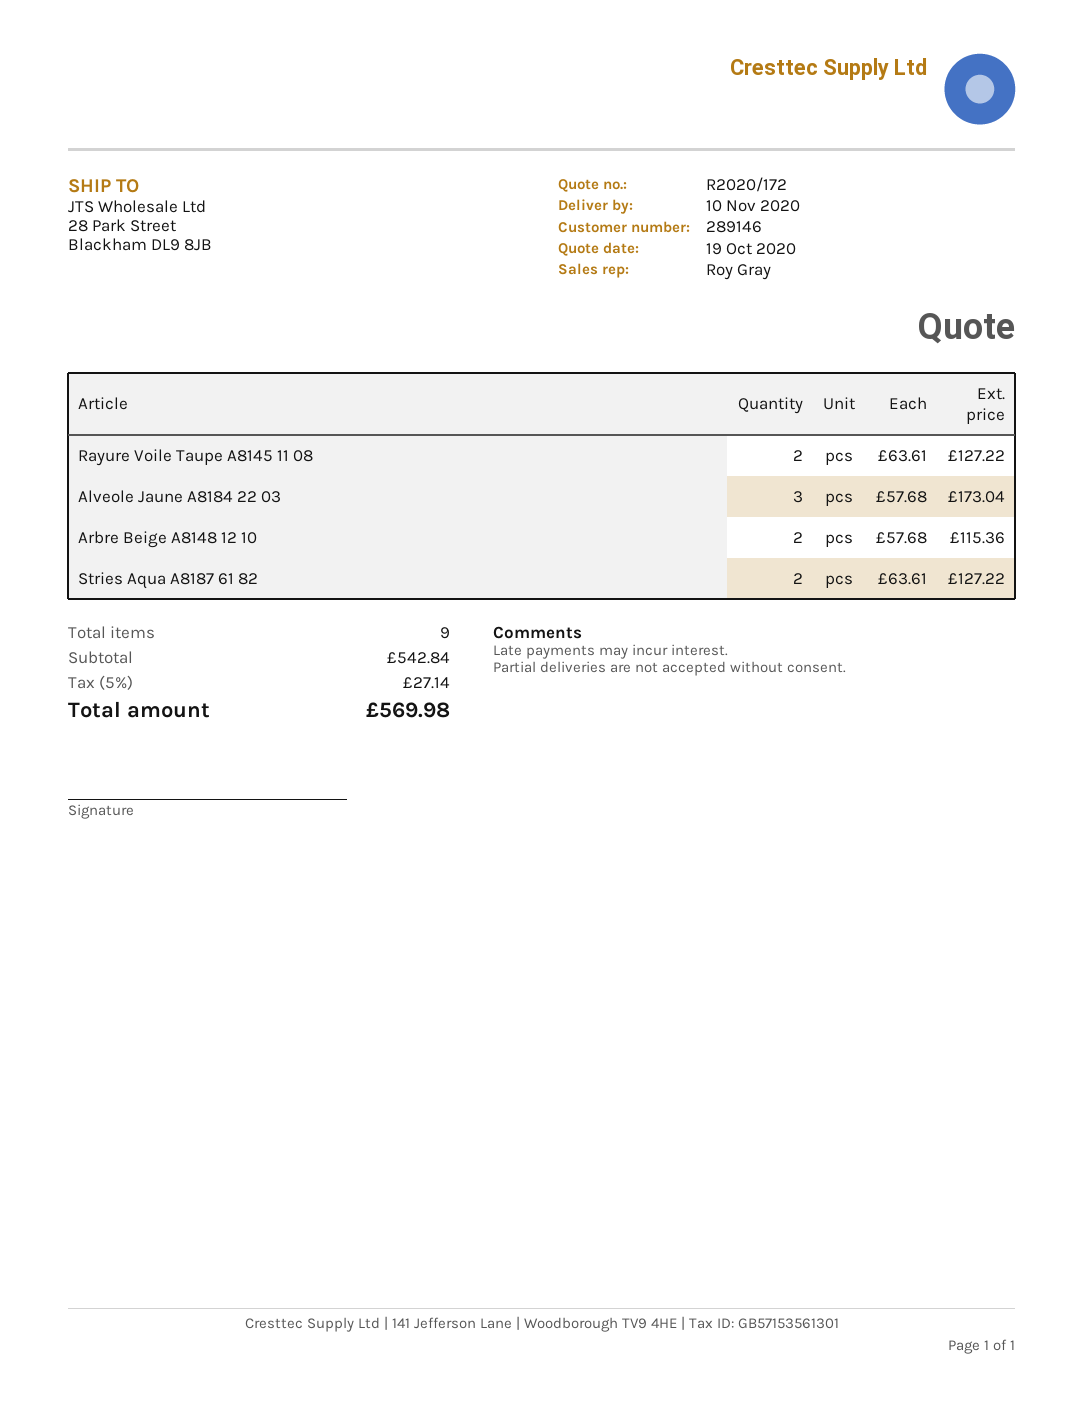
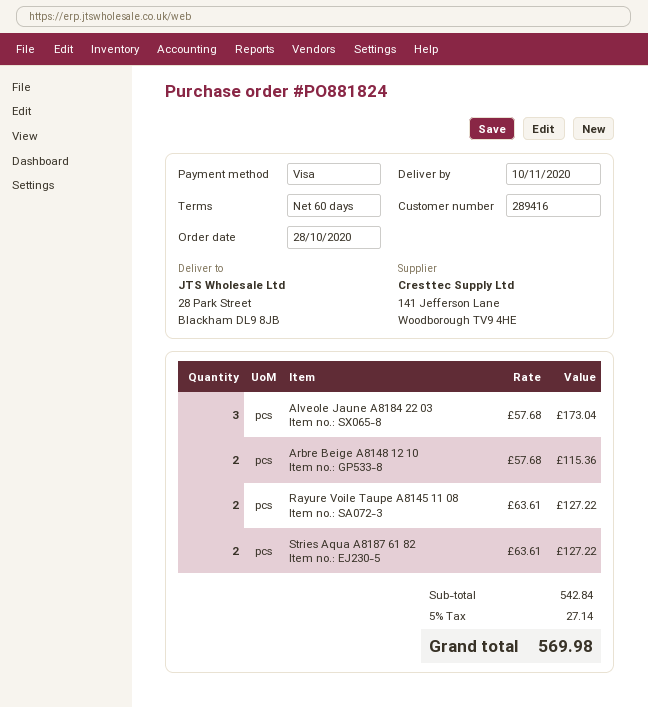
customer number: 289146 -> 289416

